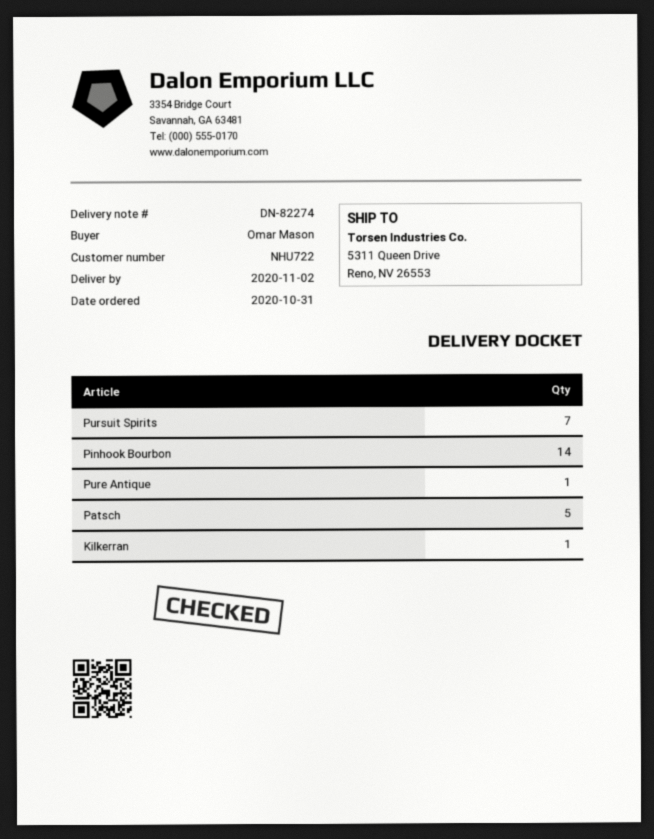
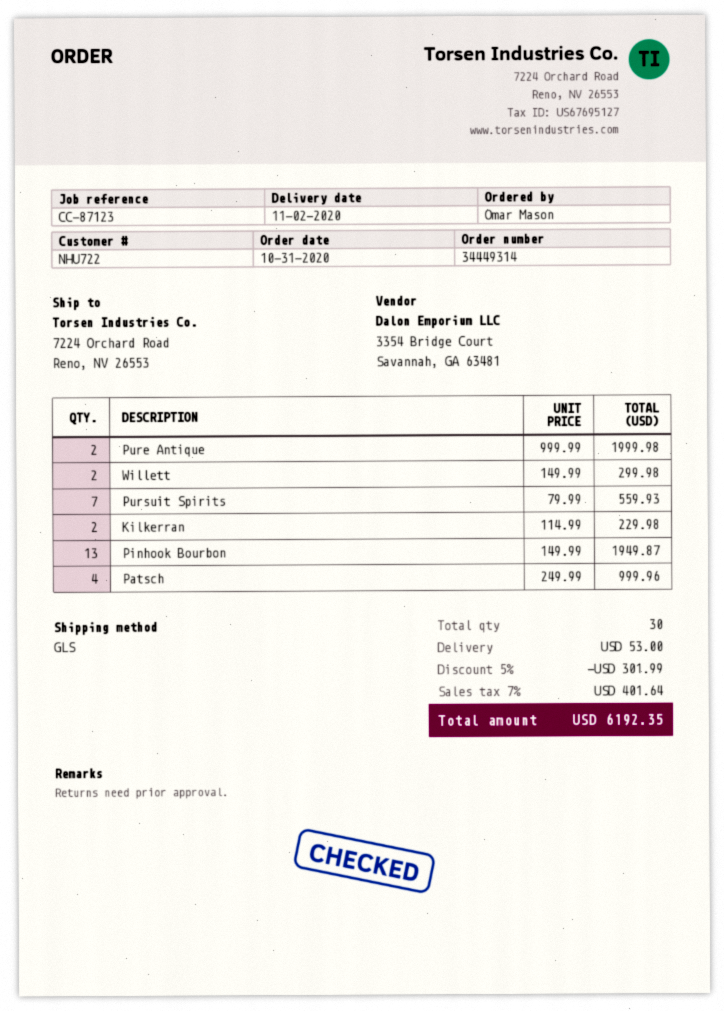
ship to: 5311 Queen Drive, Reno, NV 26553 -> 7224 Orchard Road, Reno, NV 26553
Pinhook Bourbon: 14 -> 13
Pure Antique: 1 -> 2
Patsch: 5 -> 4
Kilkerran: 1 -> 2
Willett: none -> 2

